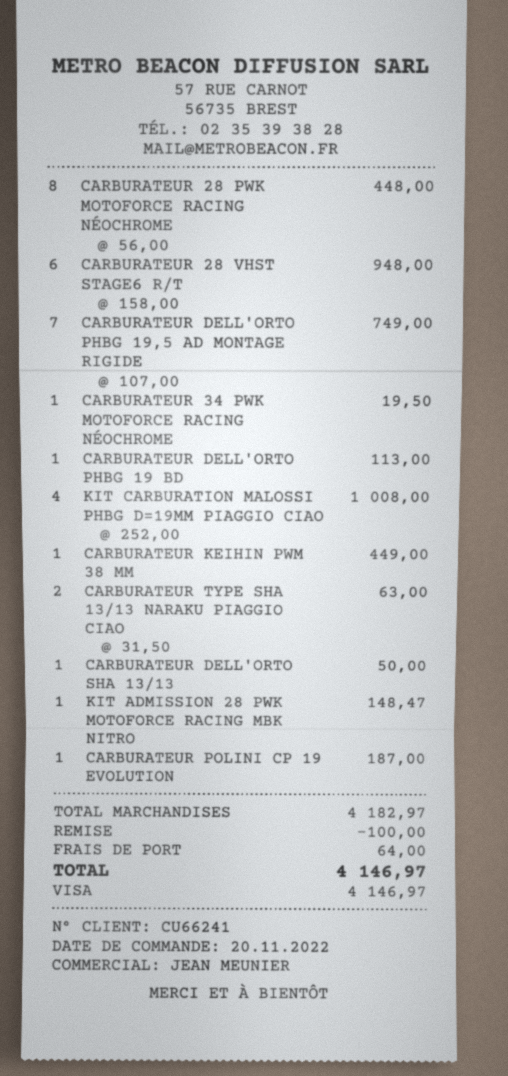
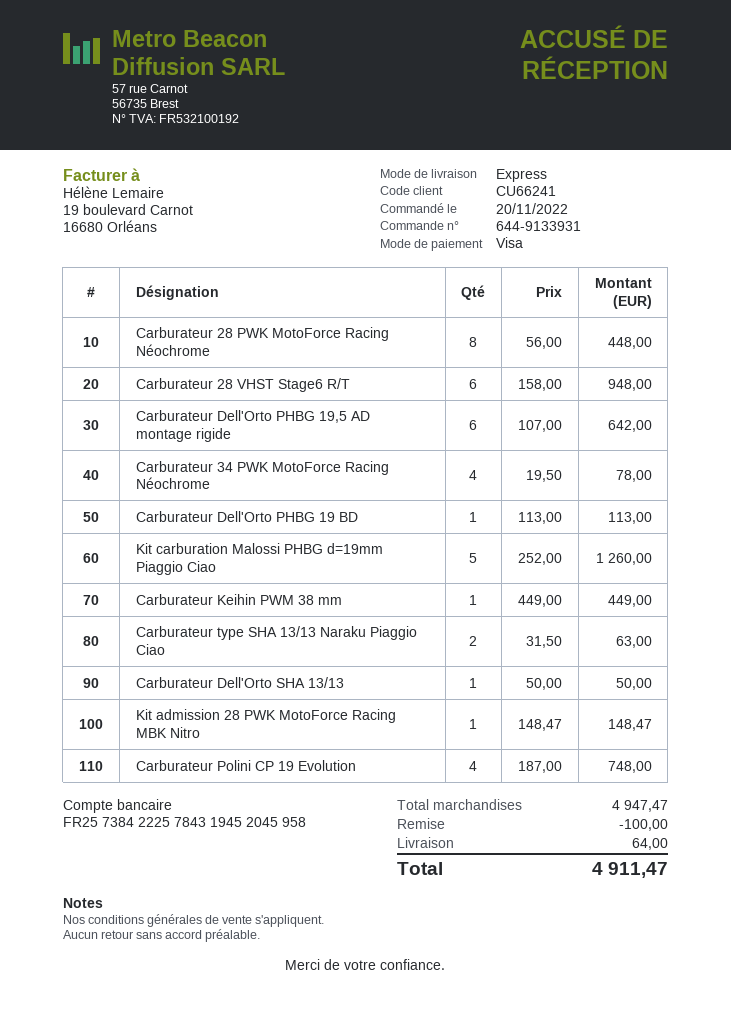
CARBURATEUR DELL'ORTO PHBG 19,5 AD MONTAGE RIGIDE: 7 x 107.00 = 749.00 -> 6 x 107.00 = 642.00
CARBURATEUR 34 PWK MOTOFORCE RACING NÉOCHROME: 1 x 19.50 = 19.50 -> 4 x 19.50 = 78.00
KIT CARBURATION MALOSSI PHBG D=19MM PIAGGIO CIAO: 4 x 252.00 = 1008.00 -> 5 x 252.00 = 1260.00
CARBURATEUR POLINI CP 19 EVOLUTION: 1 x 187.00 = 187.00 -> 4 x 187.00 = 748.00
subtotal: 4182.97 -> 4947.47
total: 4146.97 -> 4911.47

